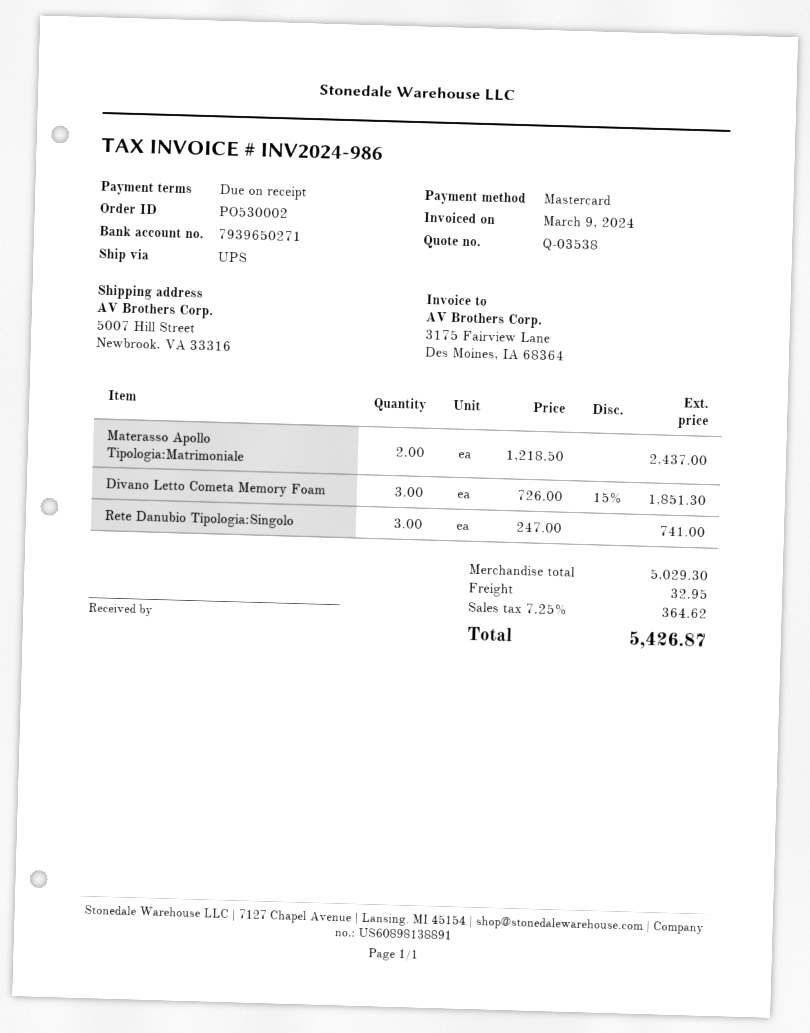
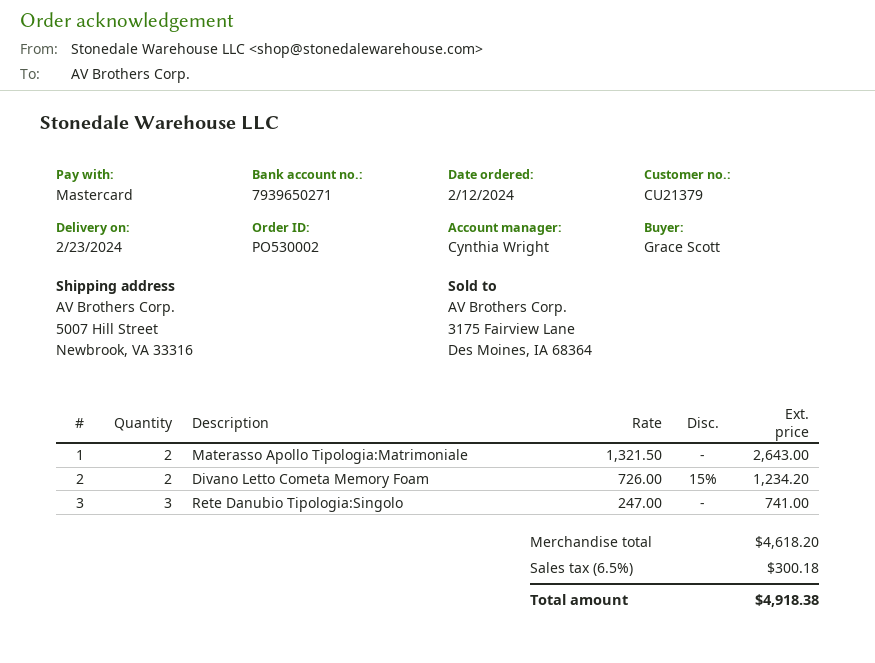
Materasso Apollo Tipologia:Matrimoniale: 2 x 1218.50 = 2437.00 -> 2 x 1321.50 = 2643.00
Divano Letto Cometa Memory Foam: 3 x 726.00 - 15% = 1851.30 -> 2 x 726.00 - 15% = 1234.20
subtotal: 5029.30 -> 4618.20
shipping: 32.95 -> none
tax: 7.25% = 364.62 -> 6.5% = 300.18
total: 5426.87 -> 4918.38

